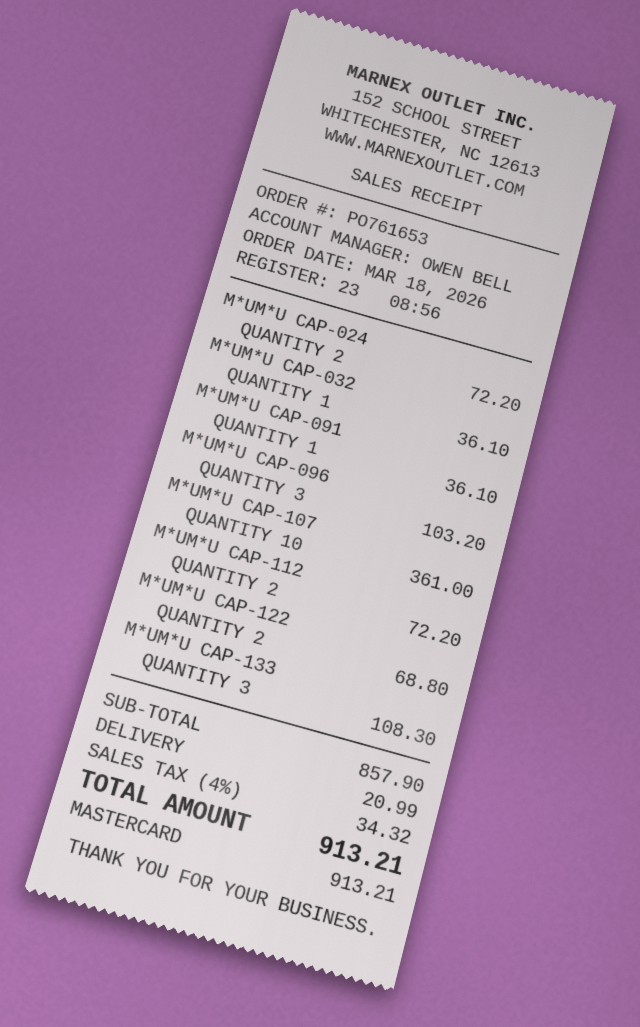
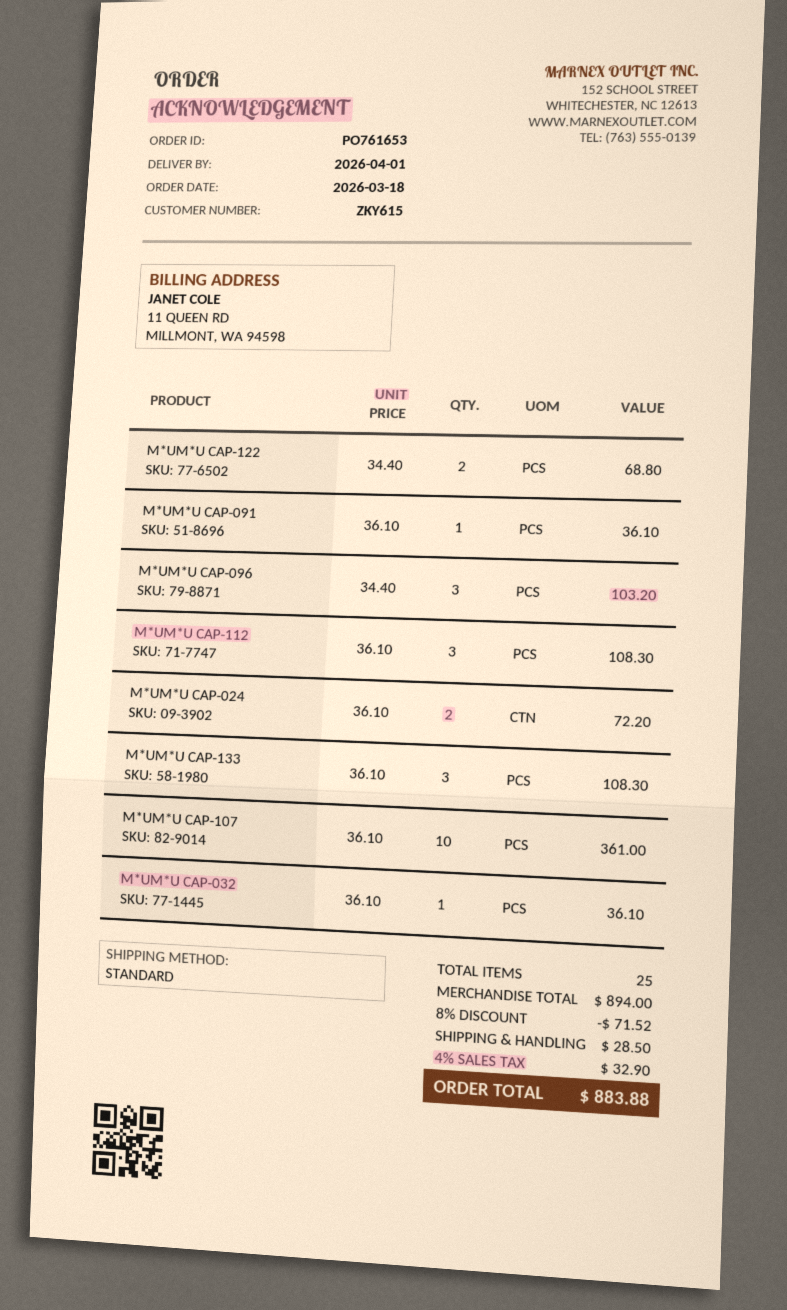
M*UM*U CAP-112: 2 for 72.20 -> 3 for 108.30
subtotal: 857.90 -> 894.00
discount: none -> 8% = 71.52
shipping: 20.99 -> 28.50
tax: 4% = 34.32 -> 4% = 32.90
total: 913.21 -> 883.88

